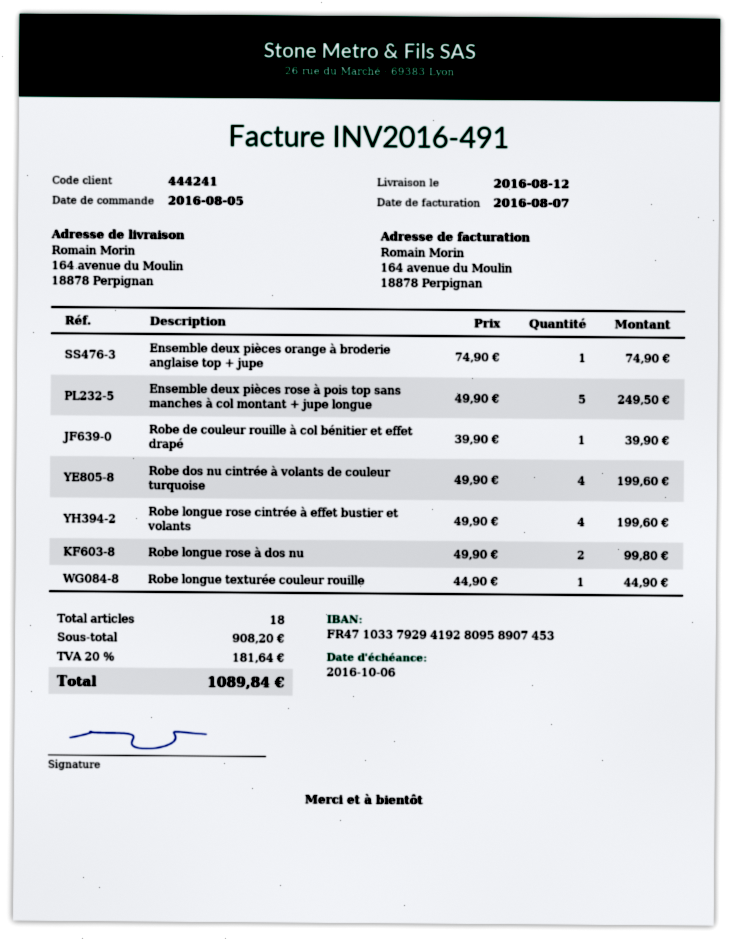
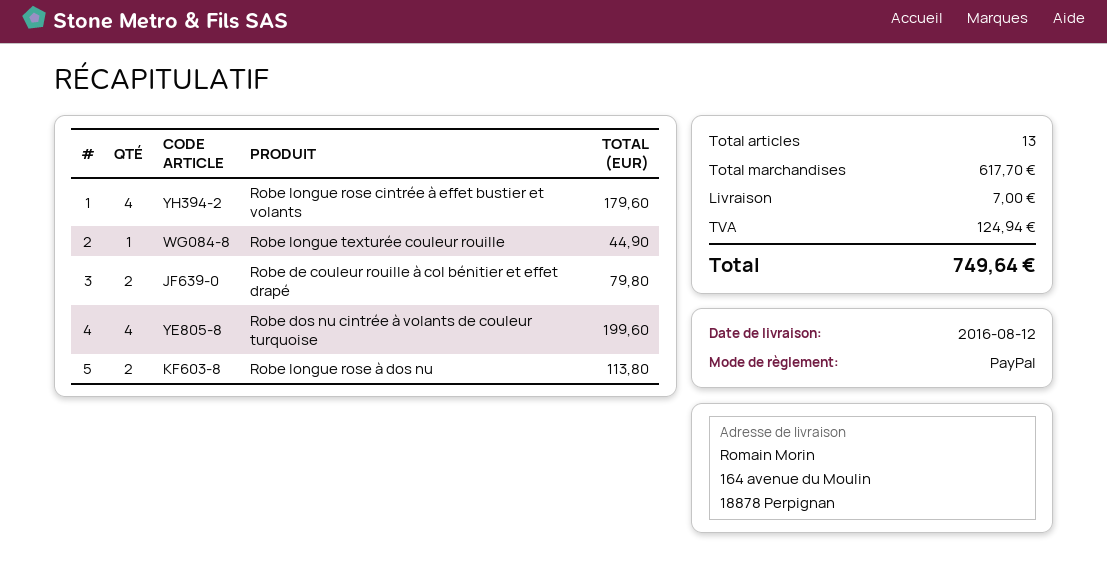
Ensemble deux pièces orange à broderie anglaise top + jupe: 1 for 74.90 -> none
Ensemble deux pièces rose à pois top sans manches à col montant + jupe longue: 5 for 249.50 -> none
Robe de couleur rouille à col bénitier et effet drapé: 1 for 39.90 -> 2 for 79.80
Robe longue rose cintrée à effet bustier et volants: 4 for 199.60 -> 4 for 179.60
Robe longue rose à dos nu: 2 for 99.80 -> 2 for 113.80
total quantity: 18 -> 13
subtotal: 908.20 -> 617.70
shipping: none -> 7.00
tax: 181.64 -> 124.94
total: 1089.84 -> 749.64

